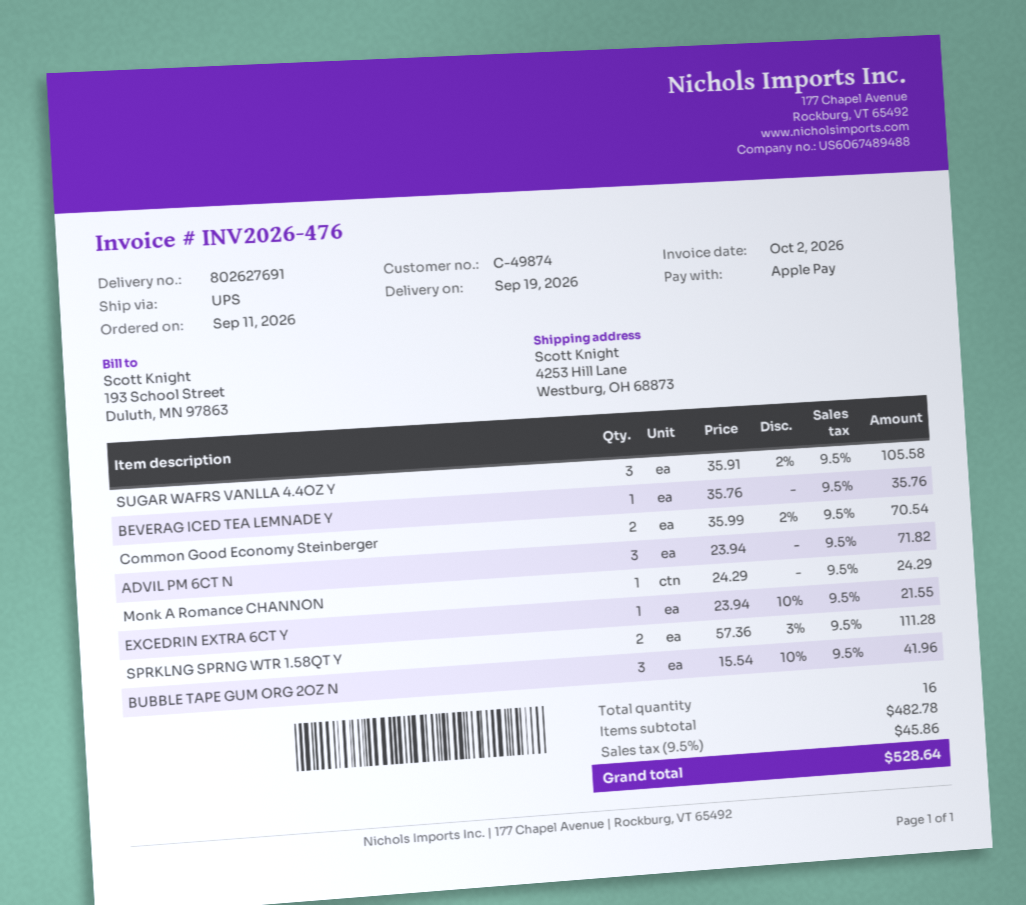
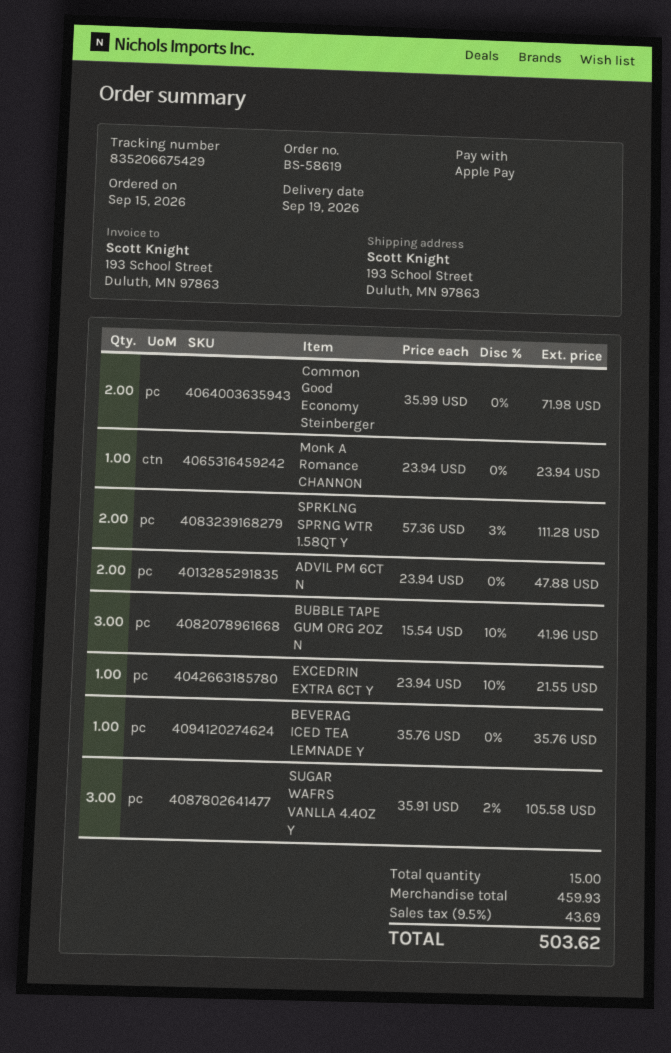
order date: 2026-09-11 -> 2026-09-15
ship to: 4253 Hill Lane, Westburg, OH 68873 -> 193 School Street, Duluth, MN 97863
Common Good Economy Steinberger: 2 x 35.99 - 2% = 70.54 -> 2 x 35.99 = 71.98
ADVIL PM 6CT N: 3 x 23.94 = 71.82 -> 2 x 23.94 = 47.88
Monk A Romance CHANNON: 1 x 24.29 = 24.29 -> 1 x 23.94 = 23.94
total quantity: 16 -> 15
subtotal: 482.78 -> 459.93
tax: 9.5% = 45.86 -> 9.5% = 43.69
total: 528.64 -> 503.62

